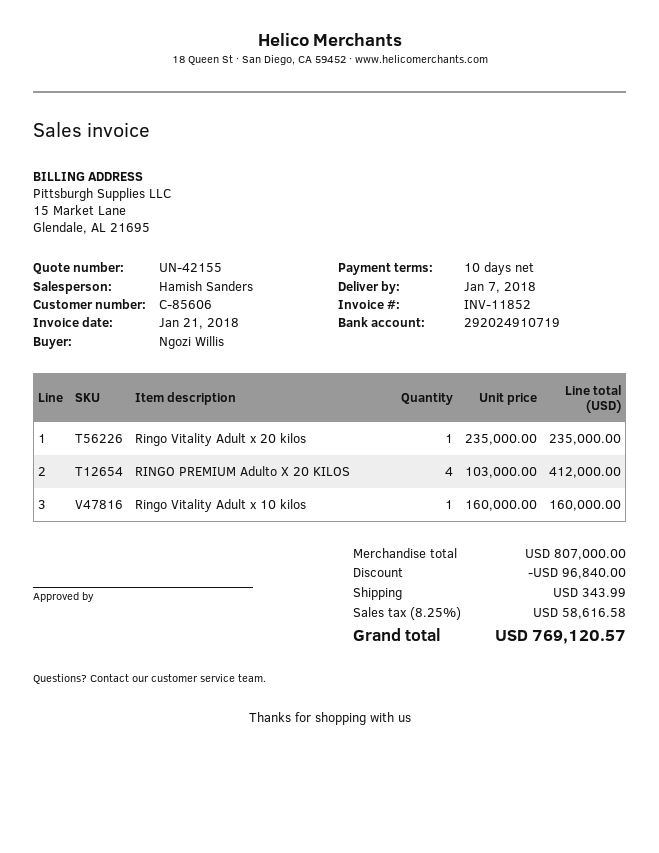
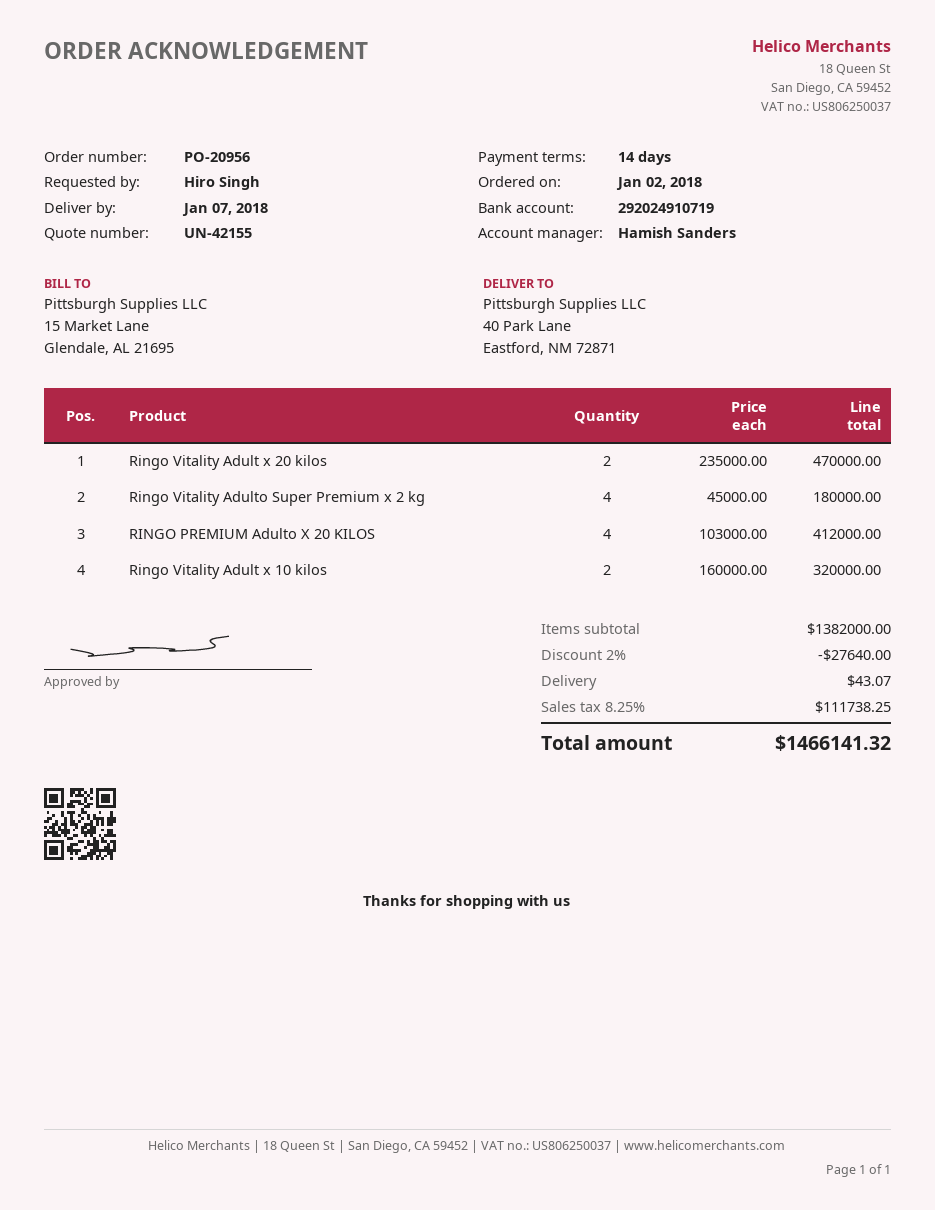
payment terms: 10 days -> 14 days
ordered by: Ngozi Willis -> Hiro Singh
Ringo Vitality Adult x 20 kilos: 1 x 235000.00 = 235000.00 -> 2 x 235000.00 = 470000.00
Ringo Vitality Adult x 10 kilos: 1 x 160000.00 = 160000.00 -> 2 x 160000.00 = 320000.00
Ringo Vitality Adulto Super Premium x 2 kg: none -> 4 x 45000.00 = 180000.00
subtotal: 807000.00 -> 1382000.00
discount: 96840.00 -> 27640.00
shipping: 343.99 -> 43.07
tax: 8.25% = 58616.58 -> 8.25% = 111738.25
total: 769120.57 -> 1466141.32

